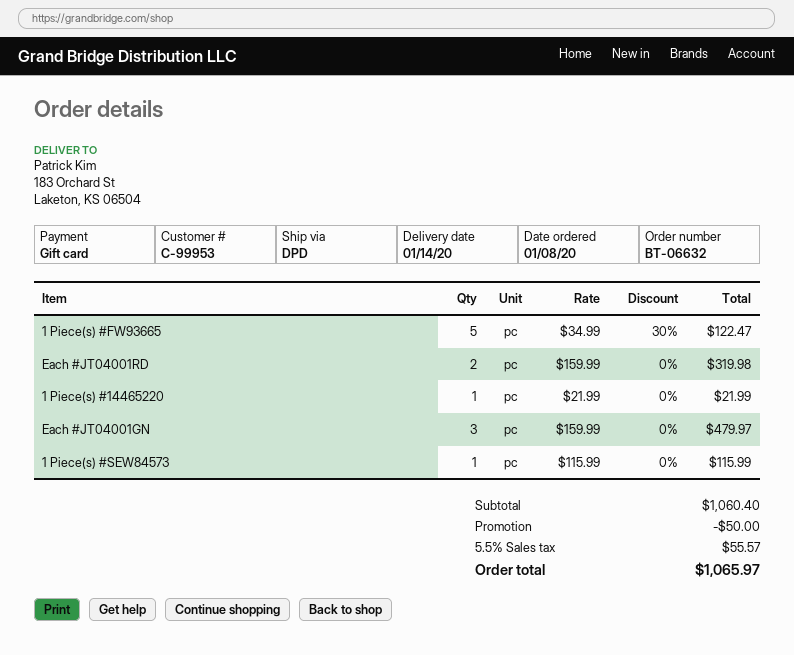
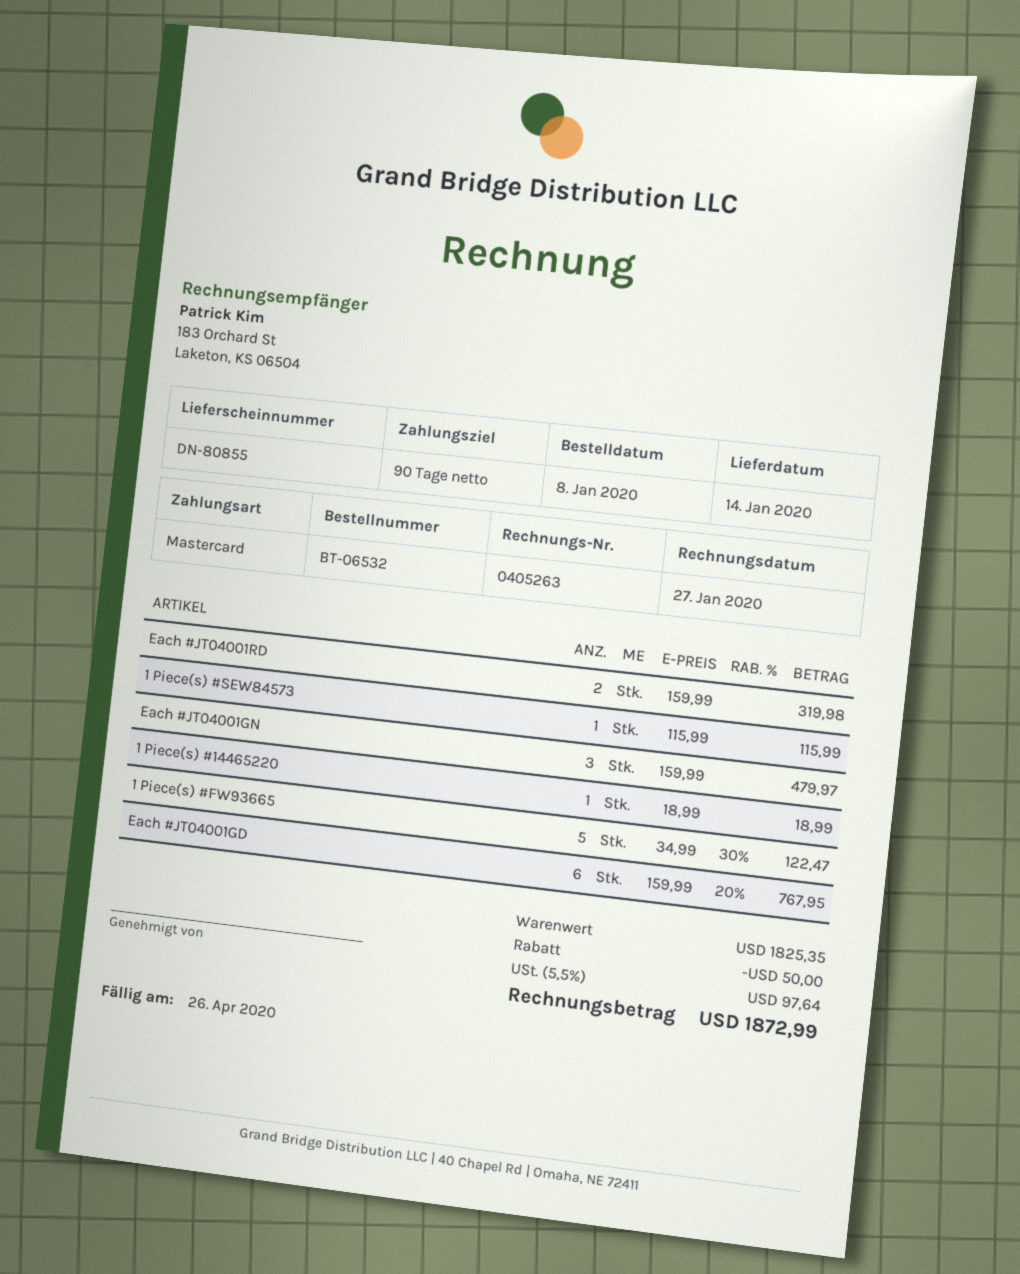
order number: BT-06632 -> BT-06532
payment method: gift card -> Mastercard
1 Piece(s) #14465220: 1 x 21.99 = 21.99 -> 1 x 18.99 = 18.99
Each #JT04001GD: none -> 6 x 159.99 - 20% = 767.95
subtotal: 1060.40 -> 1825.35
tax: 5.5% = 55.57 -> 5.5% = 97.64
total: 1065.97 -> 1872.99

